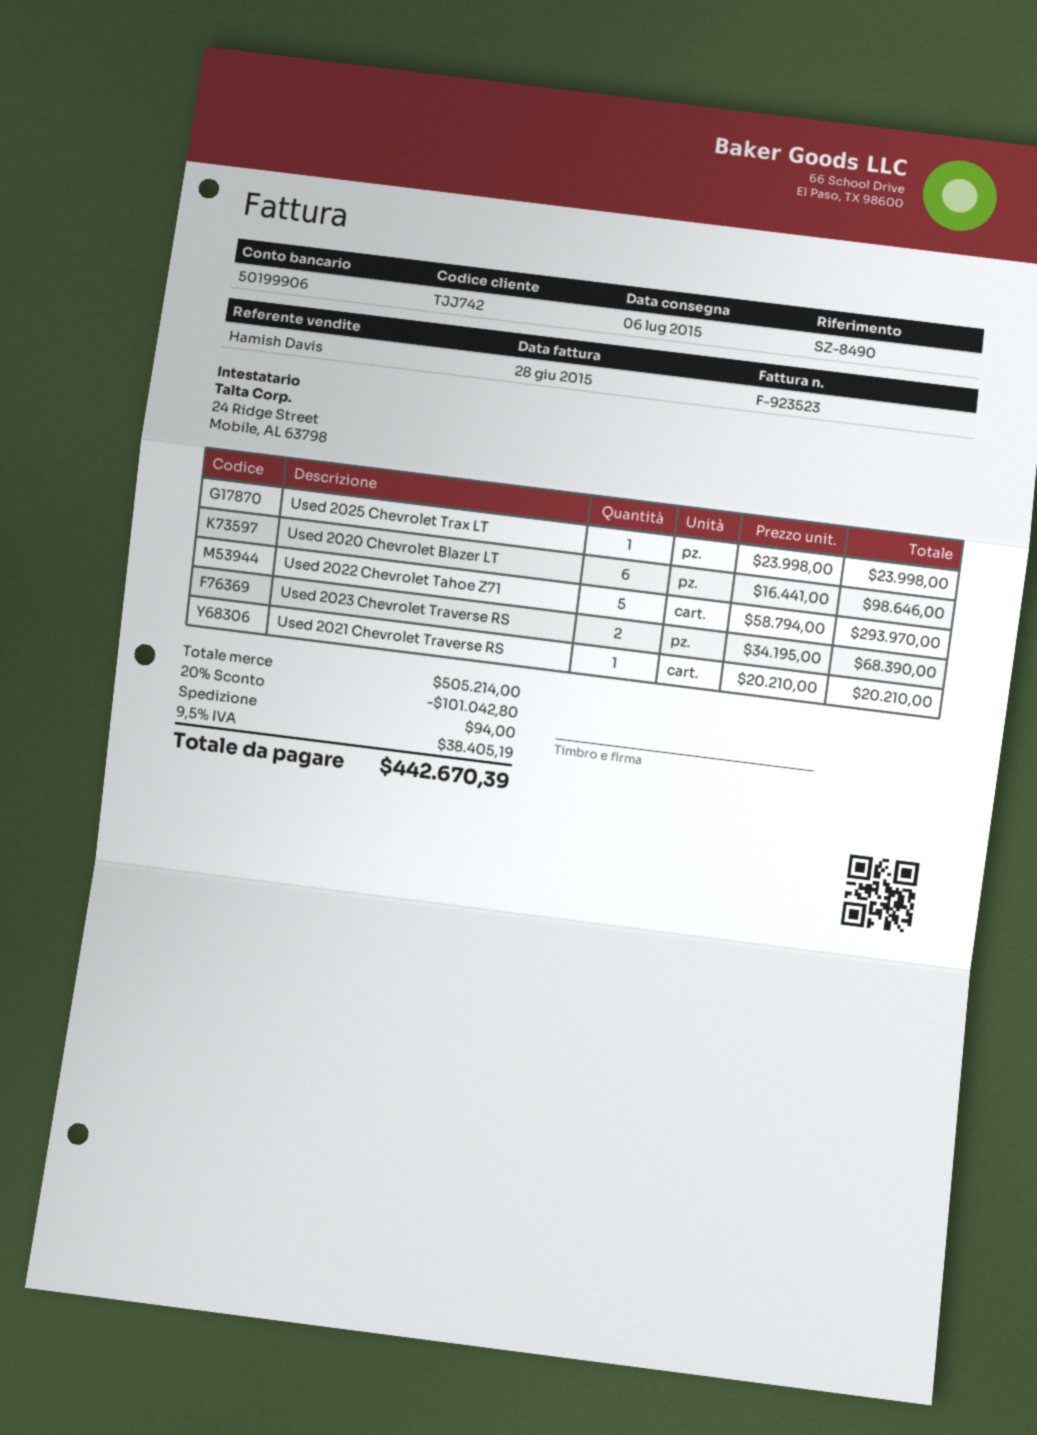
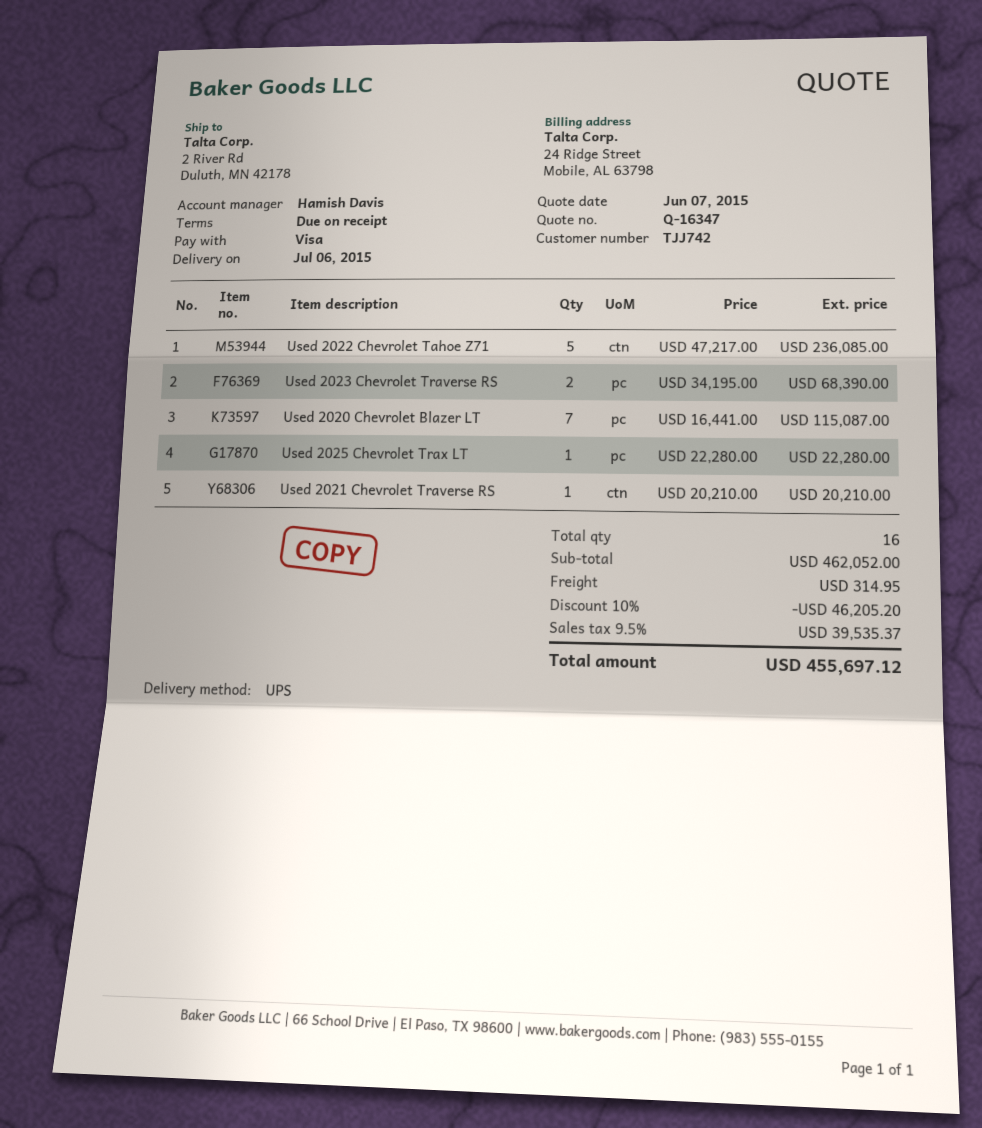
Used 2025 Chevrolet Trax LT: 1 x 23998.00 = 23998.00 -> 1 x 22280.00 = 22280.00
Used 2020 Chevrolet Blazer LT: 6 x 16441.00 = 98646.00 -> 7 x 16441.00 = 115087.00
Used 2022 Chevrolet Tahoe Z71: 5 x 58794.00 = 293970.00 -> 5 x 47217.00 = 236085.00
subtotal: 505214.00 -> 462052.00
discount: 20% = 101042.80 -> 10% = 46205.20
shipping: 94.00 -> 314.95
tax: 9.5% = 38405.19 -> 9.5% = 39535.37
total: 442670.39 -> 455697.12

